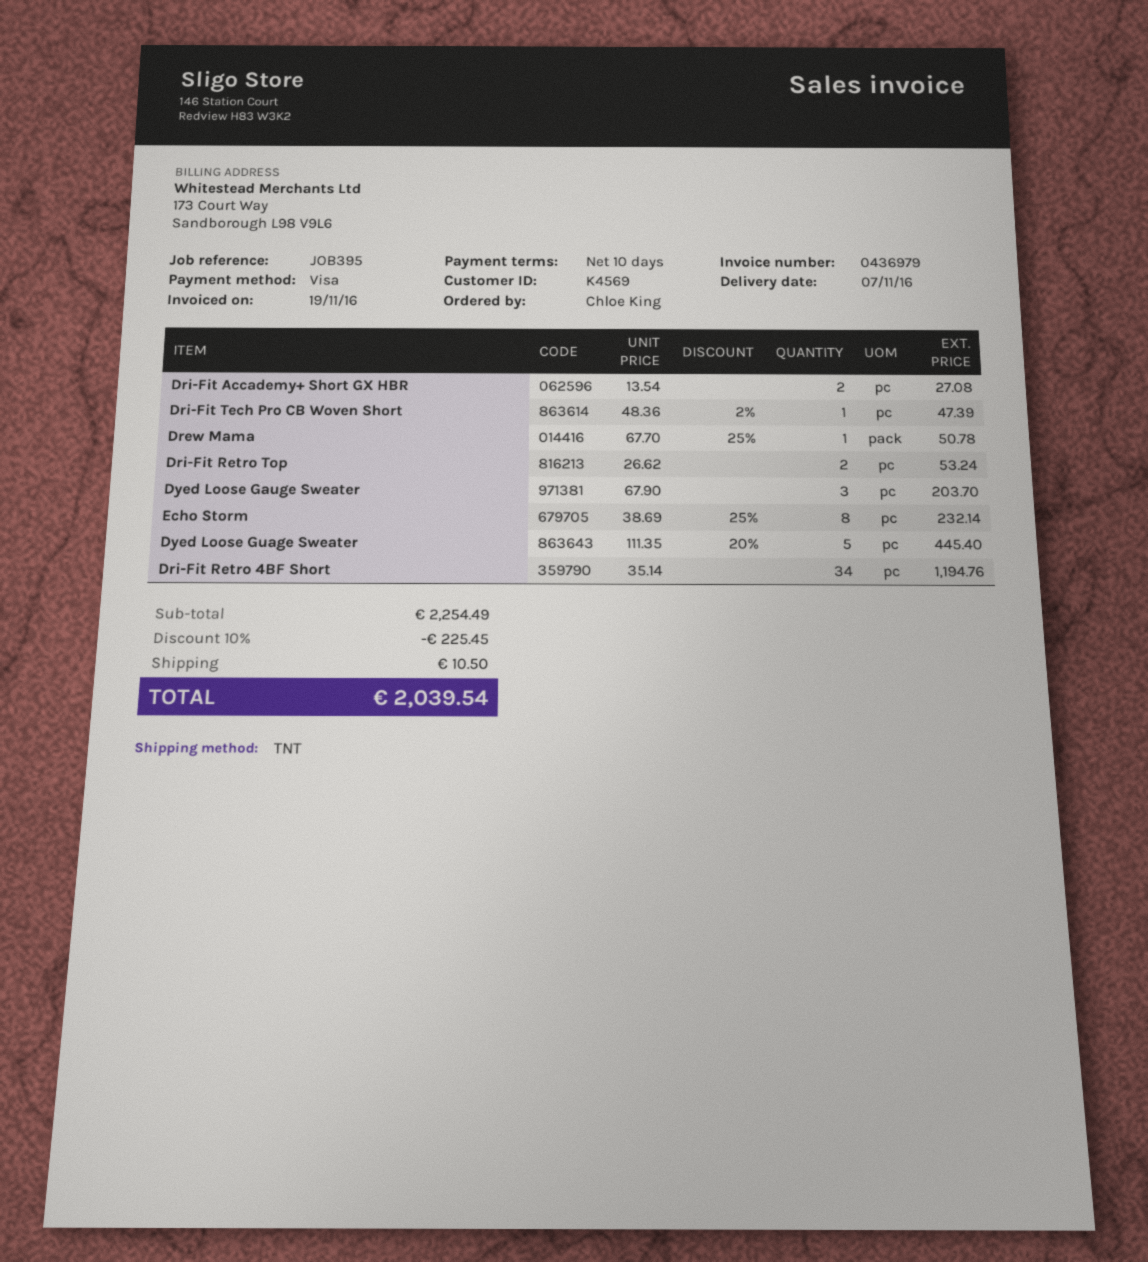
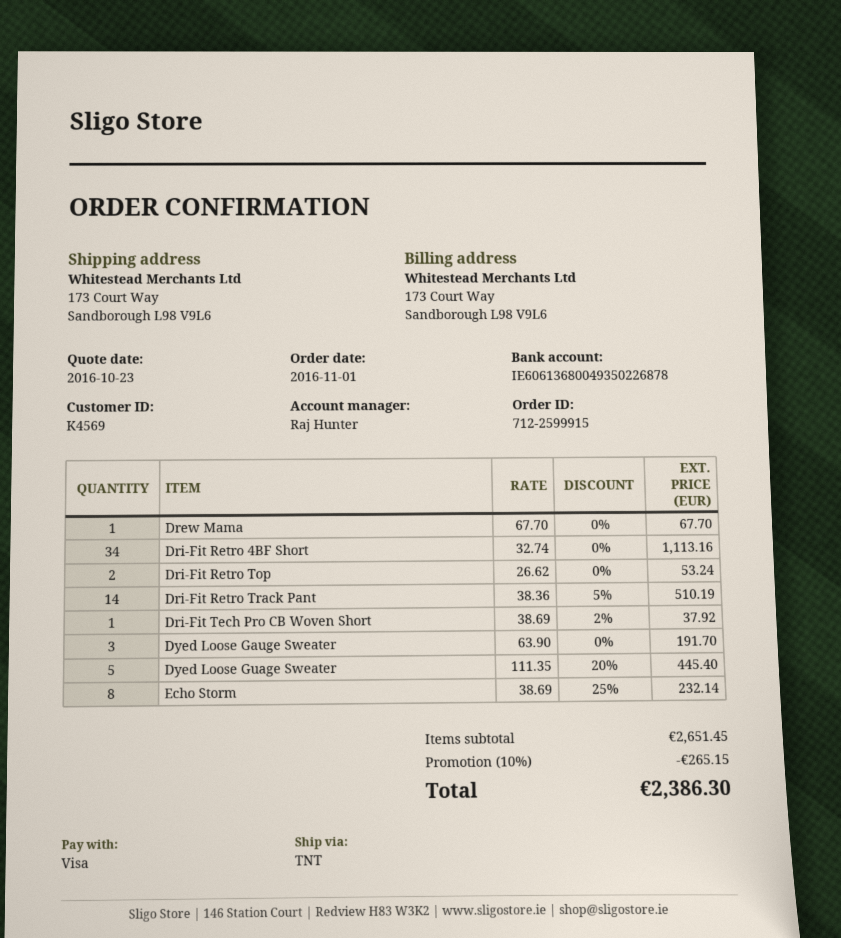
Dri-Fit Accademy+ Short GX HBR: 2 x 13.54 = 27.08 -> none
Dri-Fit Tech Pro CB Woven Short: 1 x 48.36 - 2% = 47.39 -> 1 x 38.69 - 2% = 37.92
Drew Mama: 1 x 67.70 - 25% = 50.78 -> 1 x 67.70 = 67.70
Dyed Loose Gauge Sweater: 3 x 67.90 = 203.70 -> 3 x 63.90 = 191.70
Dri-Fit Retro 4BF Short: 34 x 35.14 = 1194.76 -> 34 x 32.74 = 1113.16
Dri-Fit Retro Track Pant: none -> 14 x 38.36 - 5% = 510.19
subtotal: 2254.49 -> 2651.45
discount: 10% = 225.45 -> 10% = 265.15
shipping: 10.50 -> none
total: 2039.54 -> 2386.30

